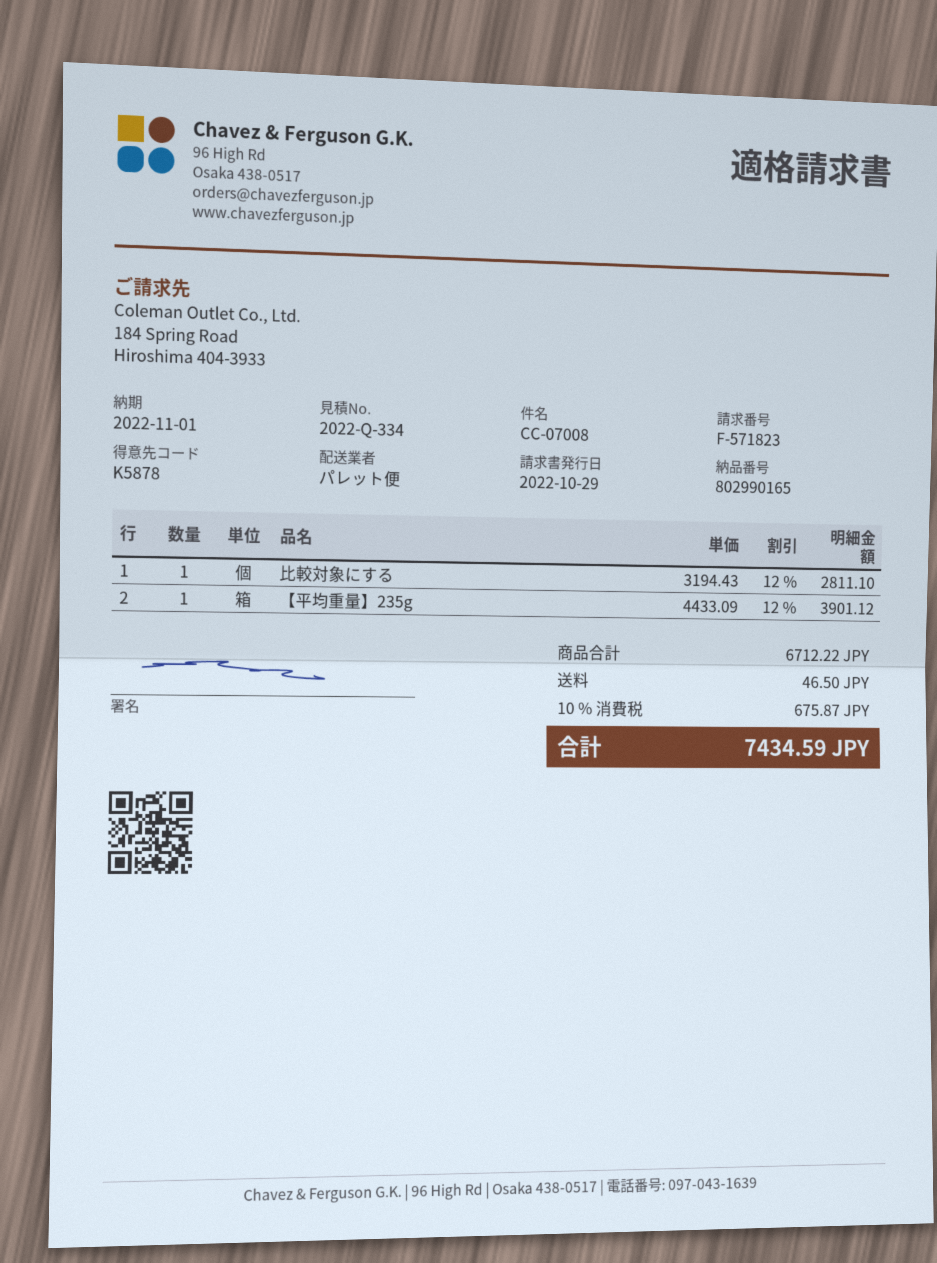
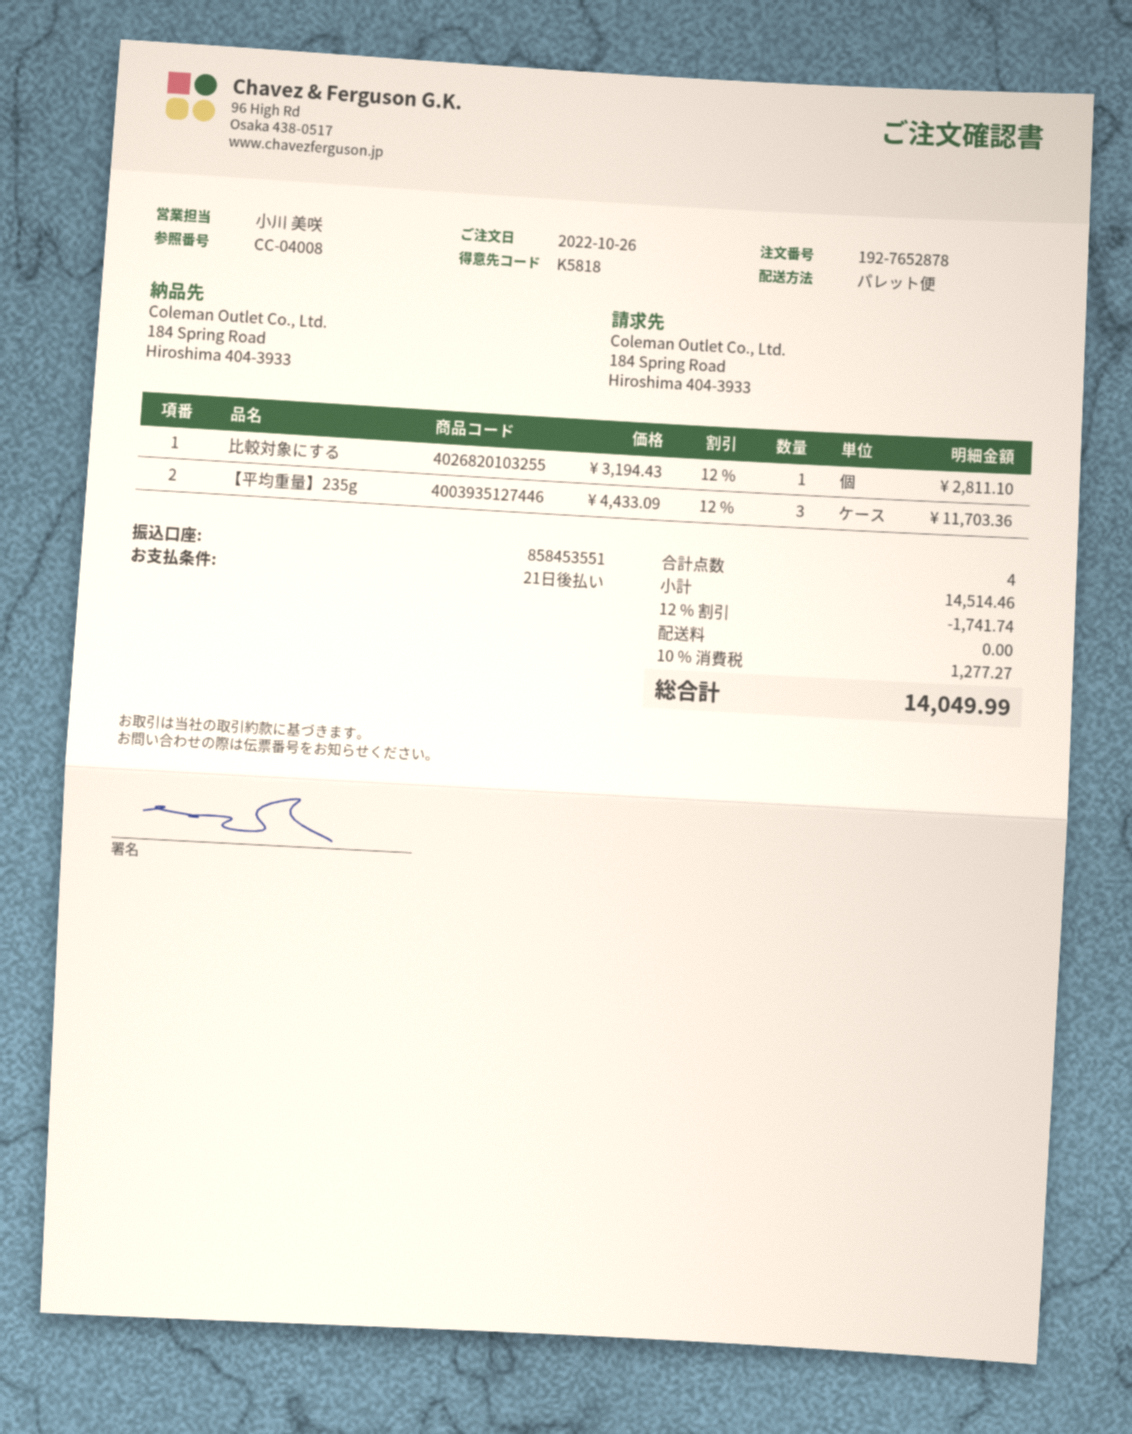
customer number: K5878 -> K5818
reference: CC-07008 -> CC-04008
【平均重量】235g: 1 x 4433.09 - 12% = 3901.12 -> 3 x 4433.09 - 12% = 11703.36
subtotal: 6712.22 -> 14514.46
discount: none -> 12% = 1741.74
shipping: 46.50 -> 0.00
tax: 10% = 675.87 -> 10% = 1277.27
total: 7434.59 -> 14049.99

